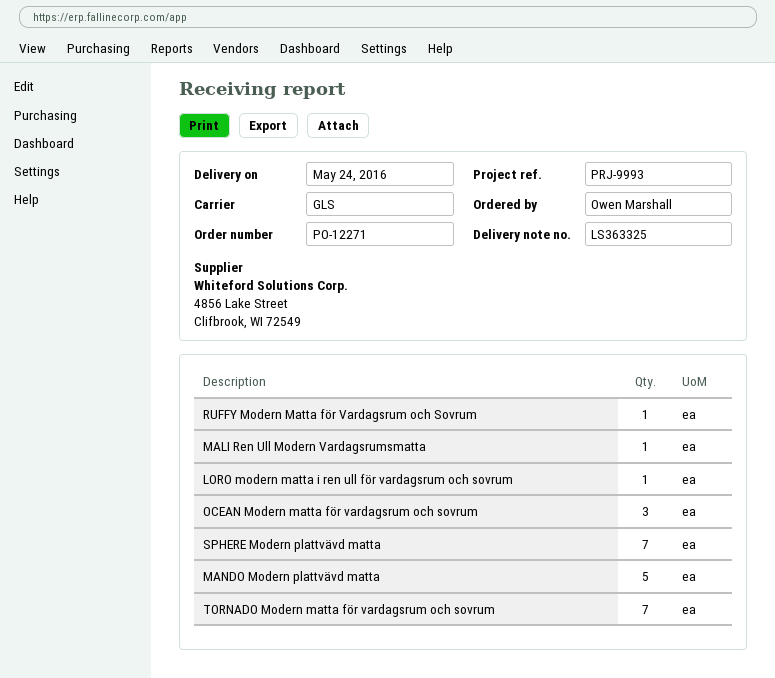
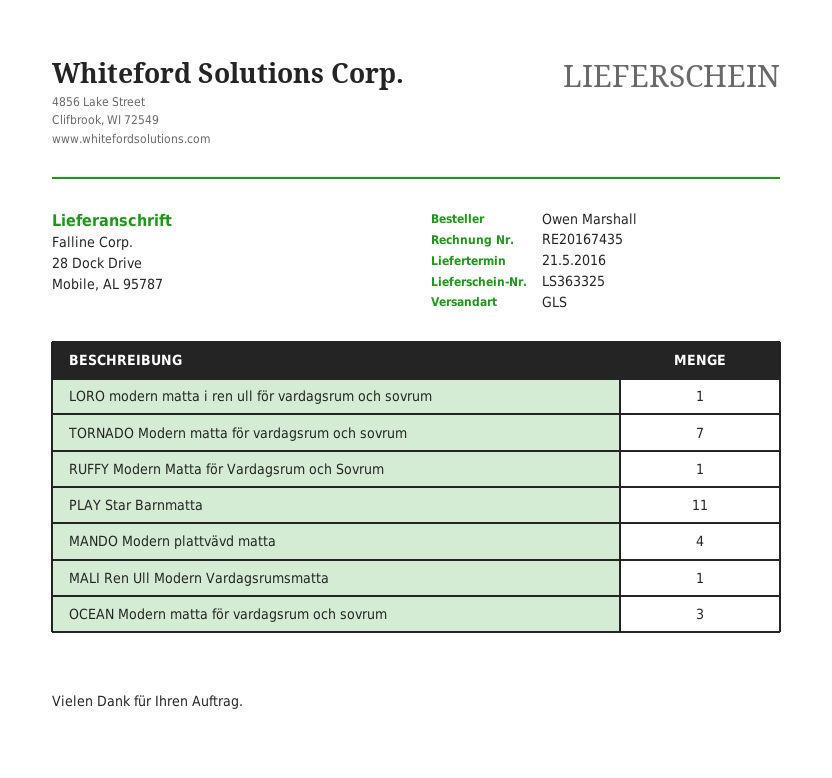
delivery date: 2016-05-24 -> 2016-05-21
SPHERE Modern plattvävd matta: 7 -> none
MANDO Modern plattvävd matta: 5 -> 4
PLAY Star Barnmatta: none -> 11

